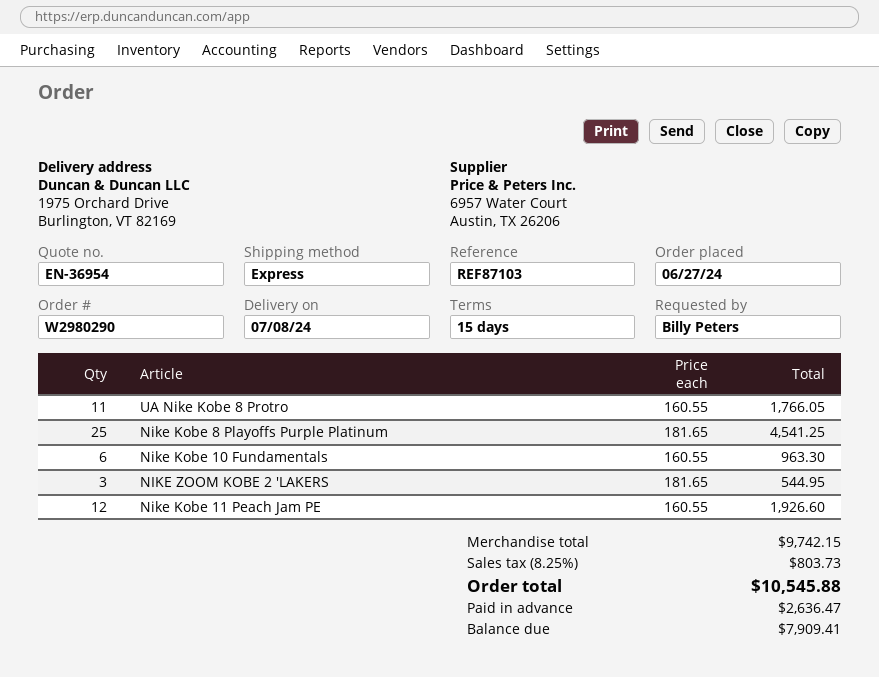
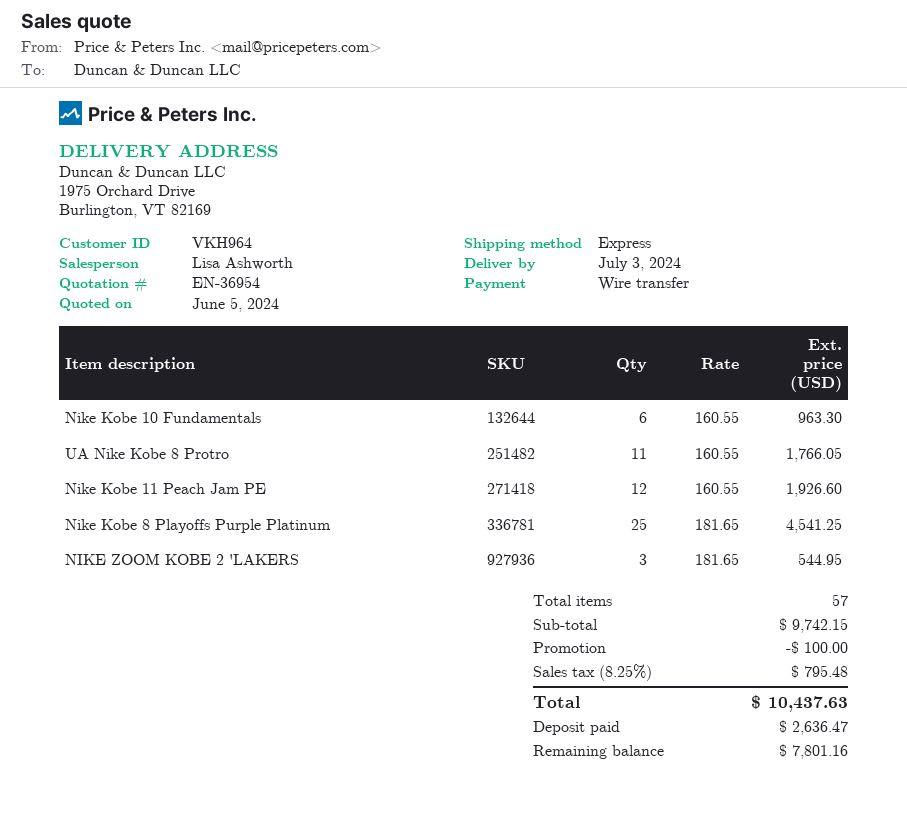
delivery date: 2024-07-08 -> 2024-07-03
discount: none -> 100.00
tax: 8.25% = 803.73 -> 8.25% = 795.48
total: 10545.88 -> 10437.63
balance: 7909.41 -> 7801.16

